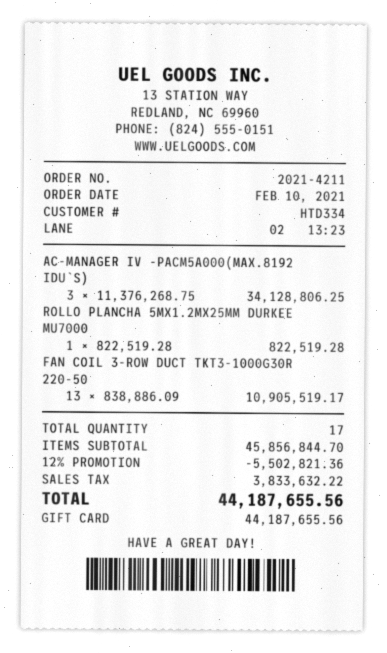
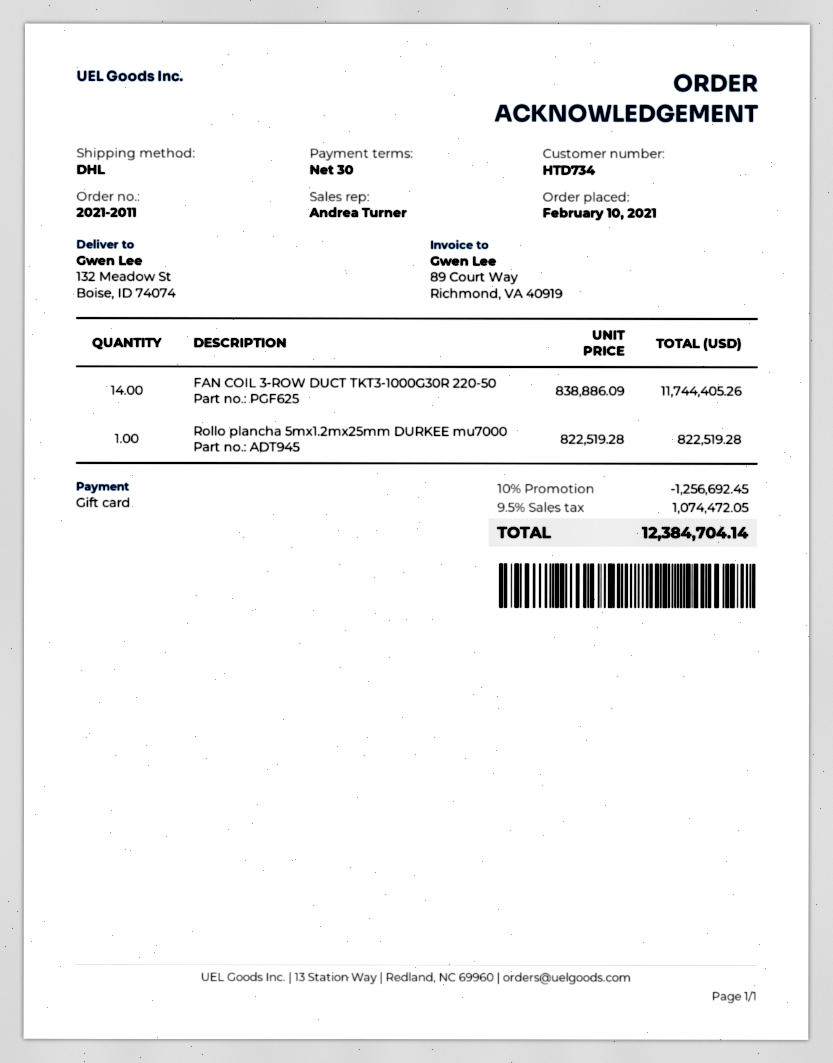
order number: 2021-4211 -> 2021-2011
customer number: HTD334 -> HTD734
AC-MANAGER IV -PACM5A000(MAX.8192 IDU`S): 3 x 11376268.75 = 34128806.25 -> none
FAN COIL 3-ROW DUCT TKT3-1000G30R 220-50: 13 x 838886.09 = 10905519.17 -> 14 x 838886.09 = 11744405.26
discount: 12% = 5502821.36 -> 10% = 1256692.45
tax: 3833632.22 -> 1074472.05
total: 44187655.56 -> 12384704.14

